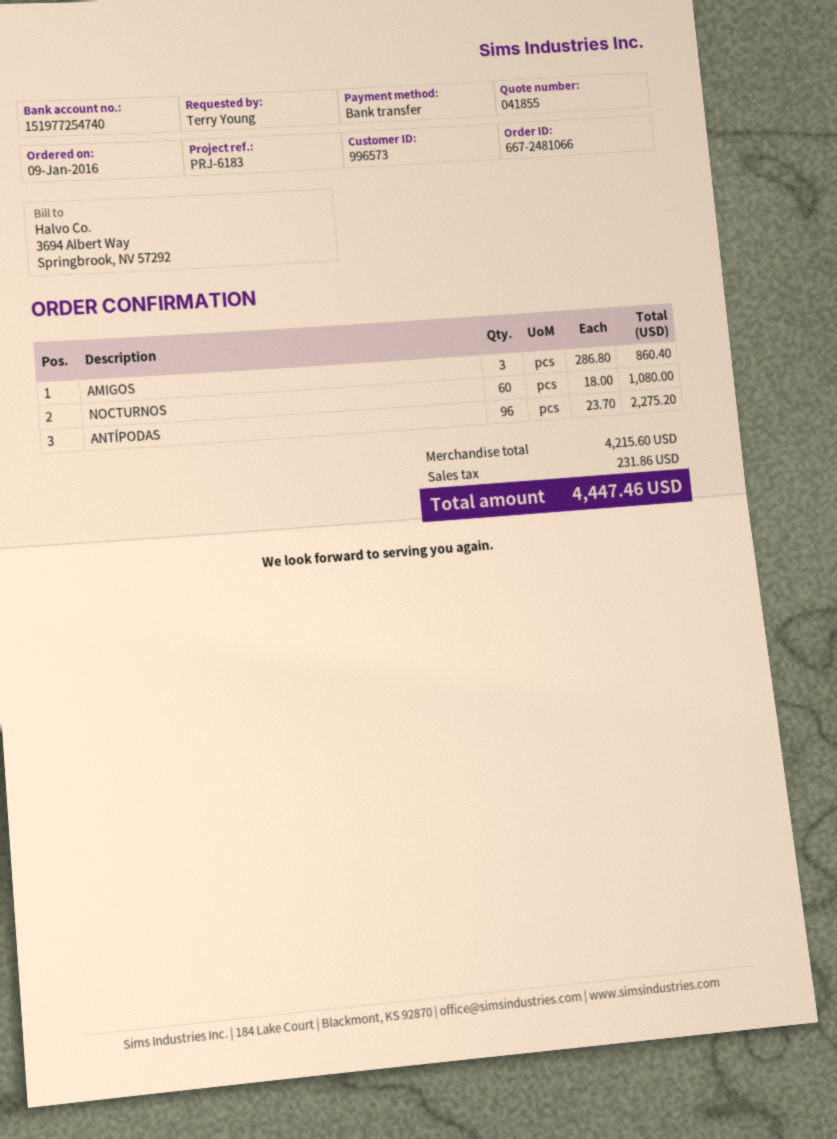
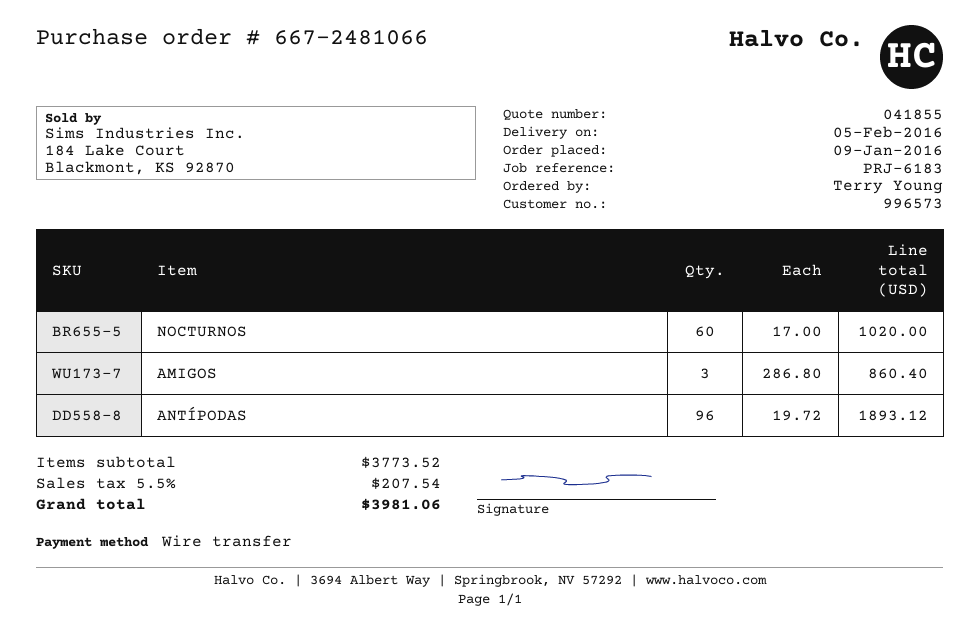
NOCTURNOS: 60 x 18.00 = 1080.00 -> 60 x 17.00 = 1020.00
ANTÍPODAS: 96 x 23.70 = 2275.20 -> 96 x 19.72 = 1893.12
subtotal: 4215.60 -> 3773.52
tax: 231.86 -> 207.54
total: 4447.46 -> 3981.06

